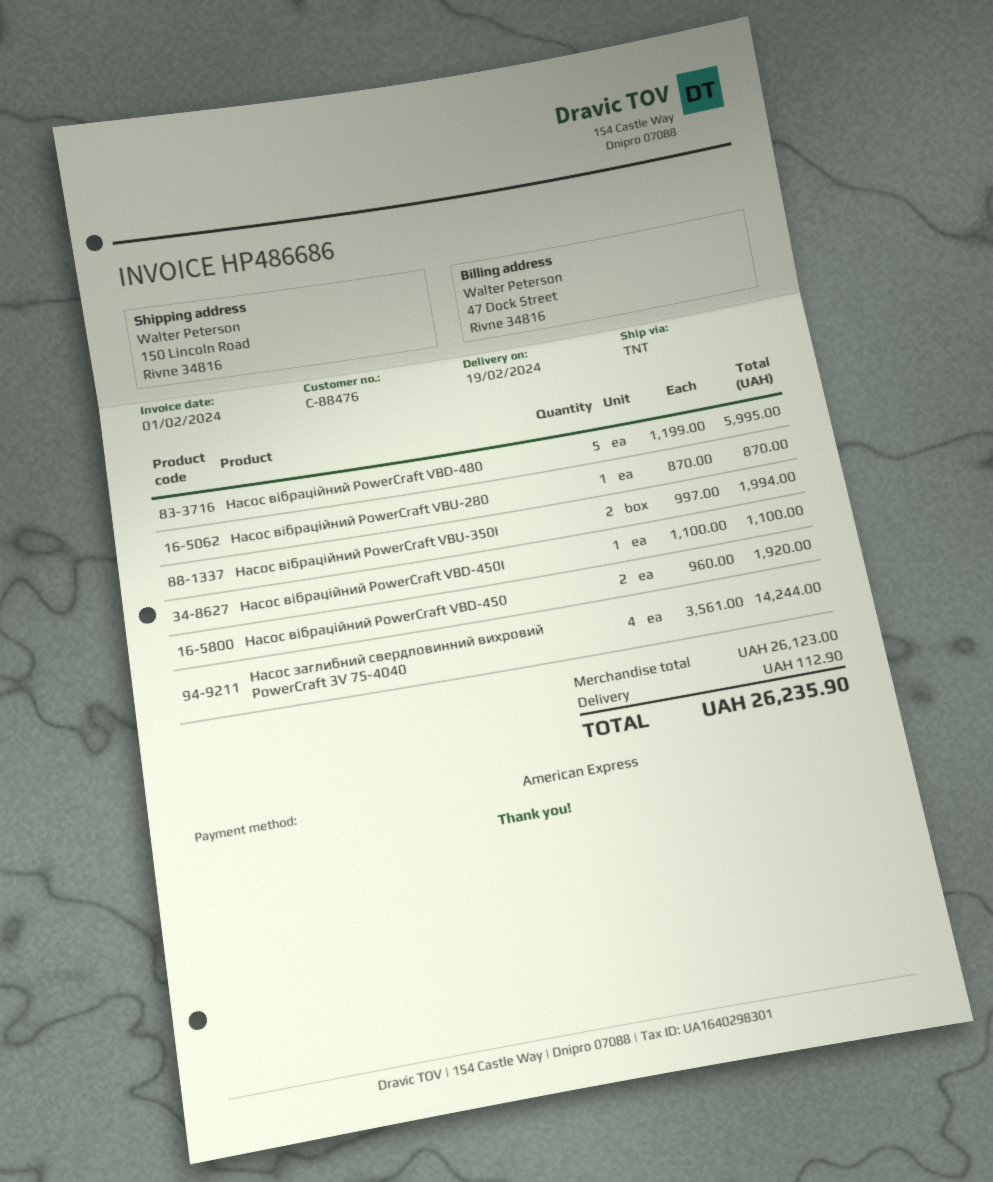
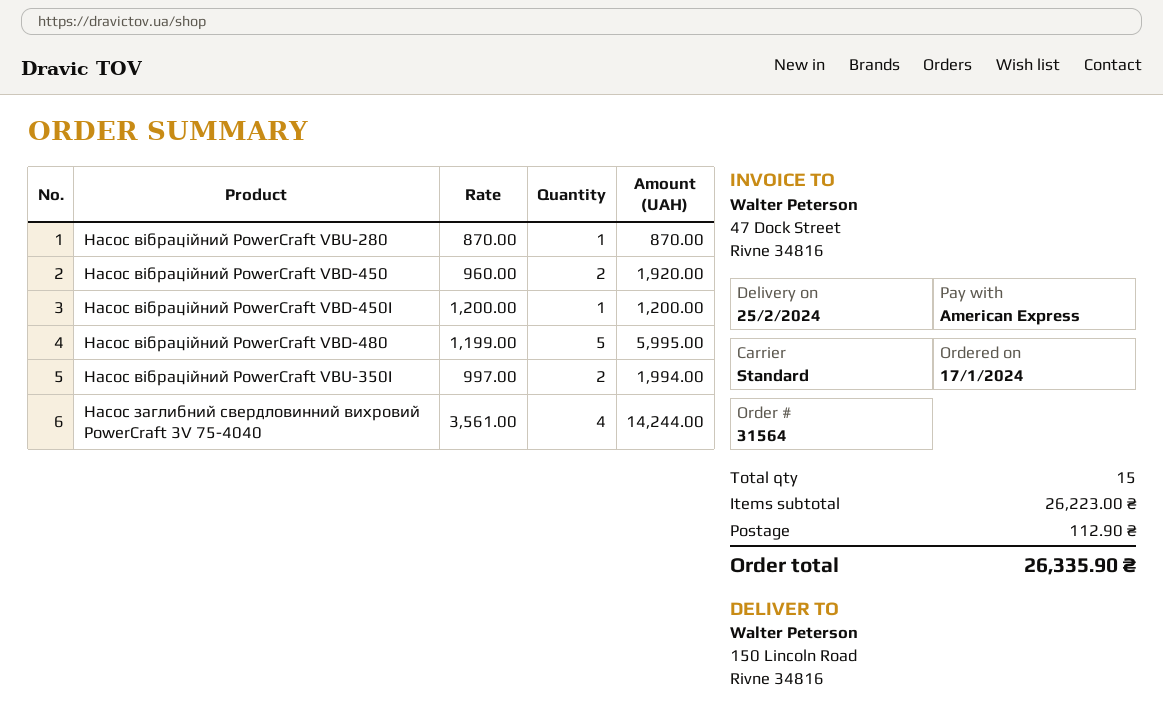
delivery date: 2024-02-19 -> 2024-02-25
shipping method: TNT -> standard
Насос вібраційний PowerCraft VBD-450I: 1 x 1100.00 = 1100.00 -> 1 x 1200.00 = 1200.00
subtotal: 26123.00 -> 26223.00
total: 26235.90 -> 26335.90

